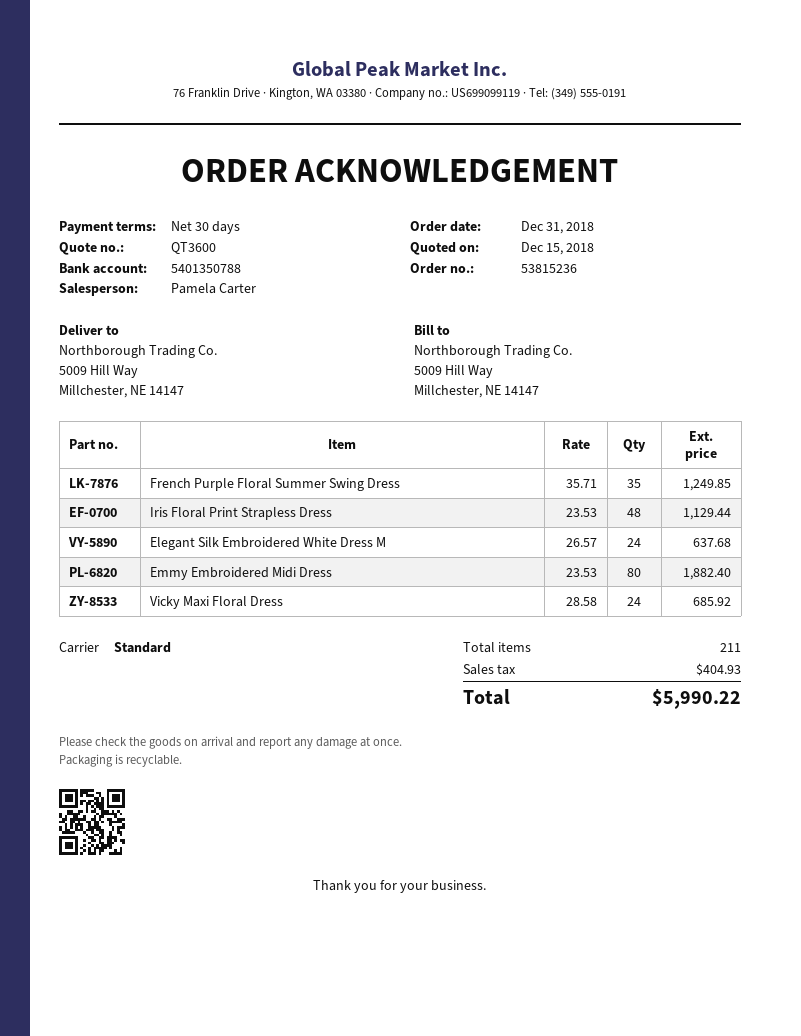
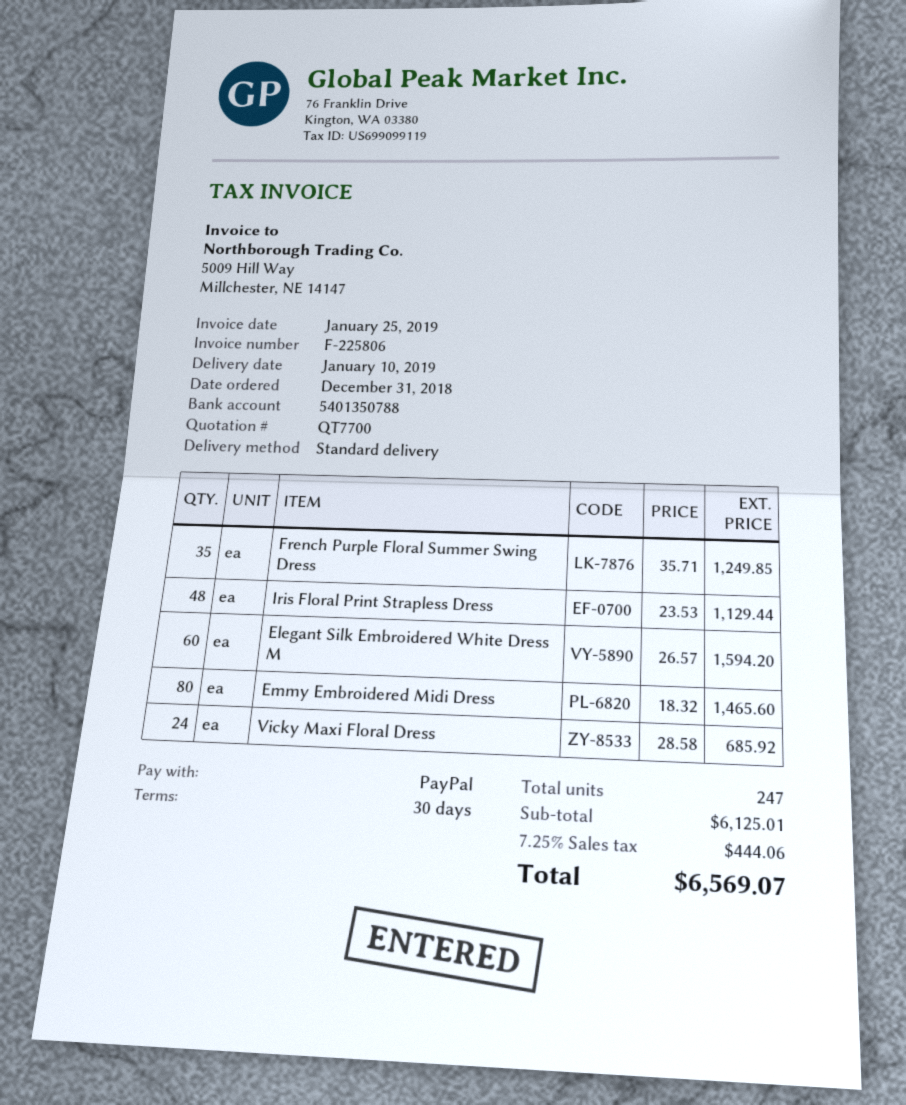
quote number: QT3600 -> QT7700
Elegant Silk Embroidered White Dress M: 24 x 26.57 = 637.68 -> 60 x 26.57 = 1594.20
Emmy Embroidered Midi Dress: 80 x 23.53 = 1882.40 -> 80 x 18.32 = 1465.60
total quantity: 211 -> 247
tax: 404.93 -> 444.06
total: 5990.22 -> 6569.07

